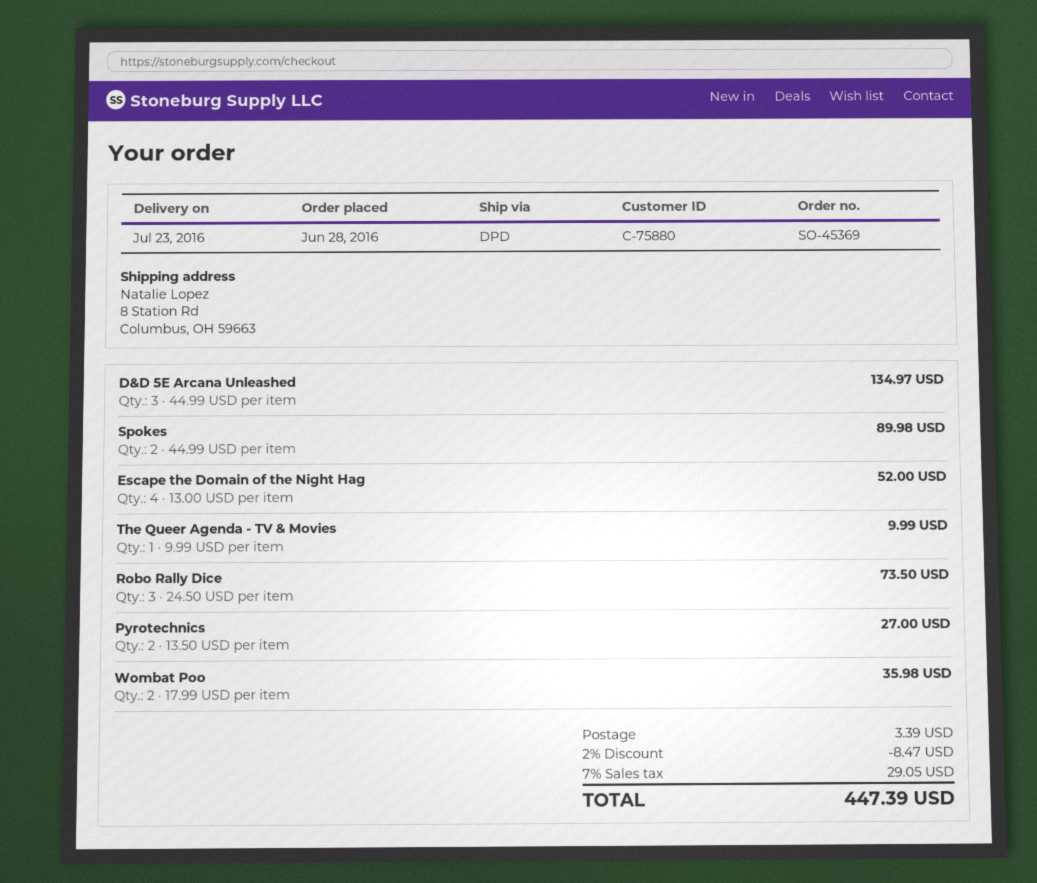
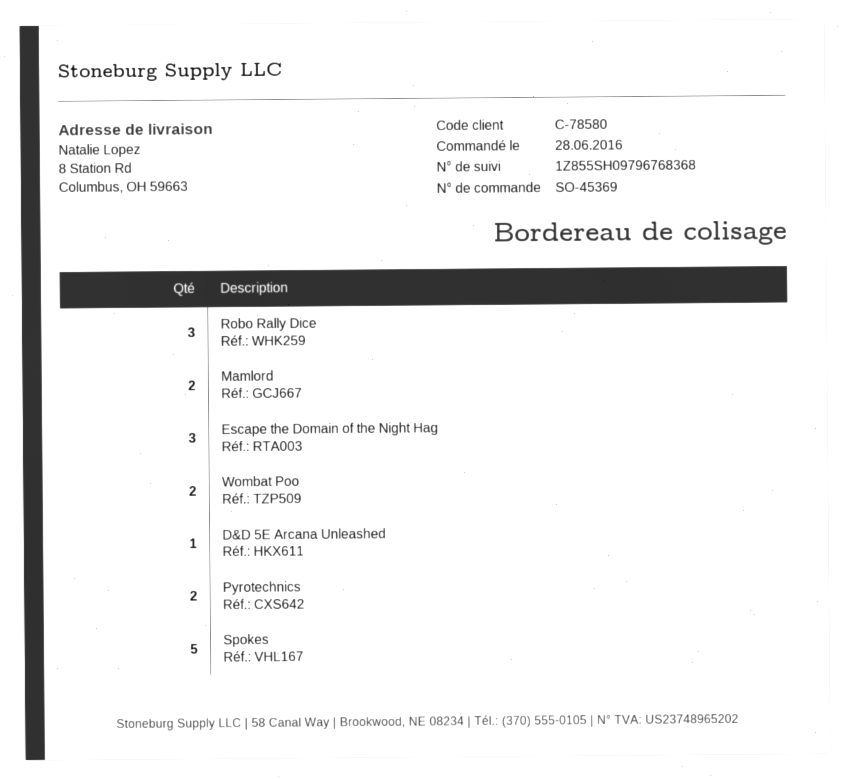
customer number: C-75880 -> C-78580
D&D 5E Arcana Unleashed: 3 -> 1
Spokes: 2 -> 5
Escape the Domain of the Night Hag: 4 -> 3
The Queer Agenda - TV & Movies: 1 -> none
Mamlord: none -> 2

